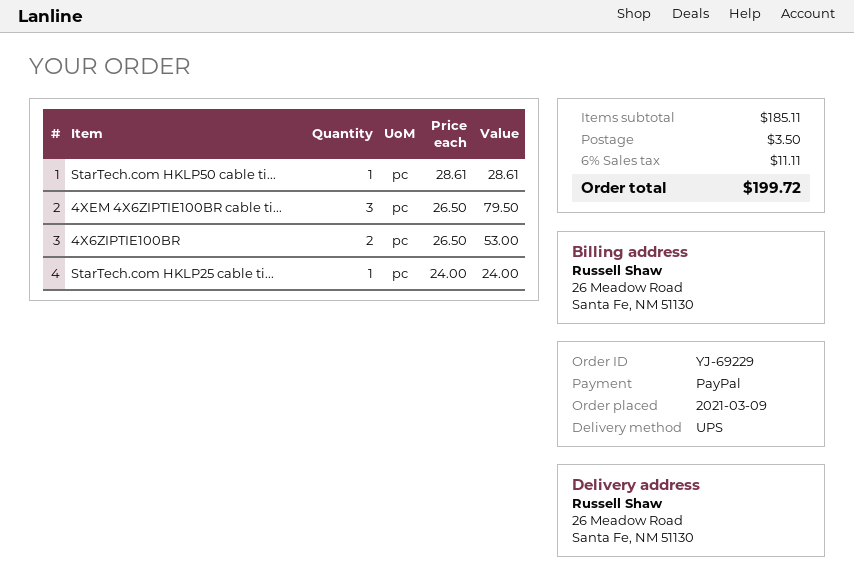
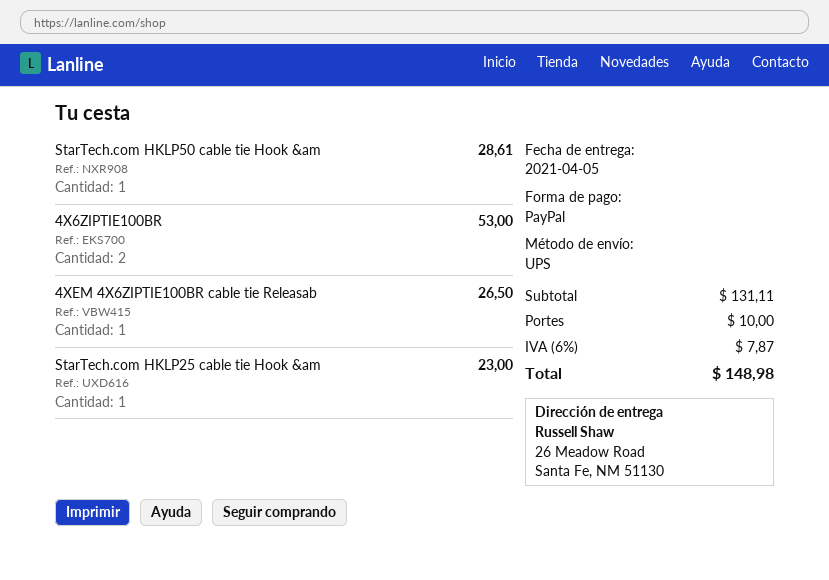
4XEM 4X6ZIPTIE100BR cable ti...: 3 for 79.50 -> 1 for 26.50
StarTech.com HKLP25 cable ti...: 1 for 24.00 -> 1 for 23.00
subtotal: 185.11 -> 131.11
shipping: 3.50 -> 10.00
tax: 6% = 11.11 -> 6% = 7.87
total: 199.72 -> 148.98

